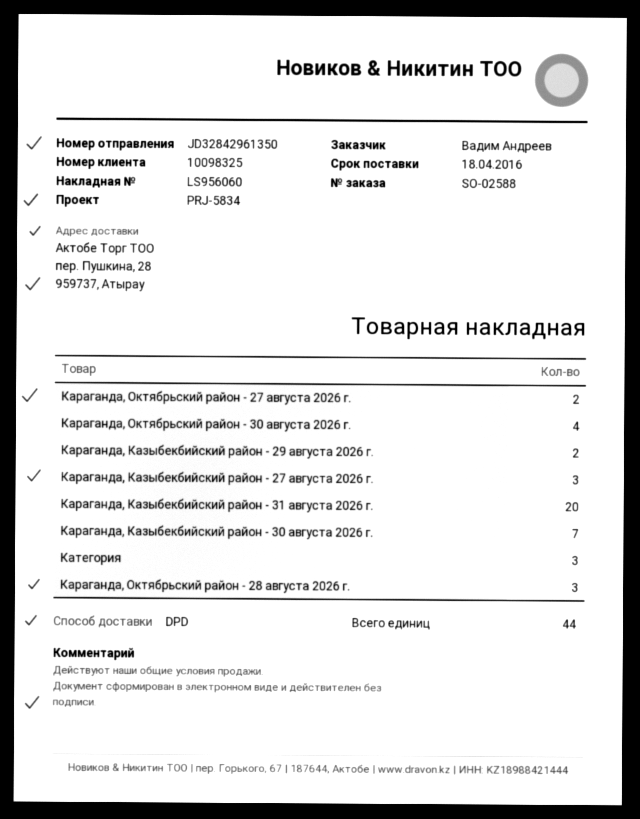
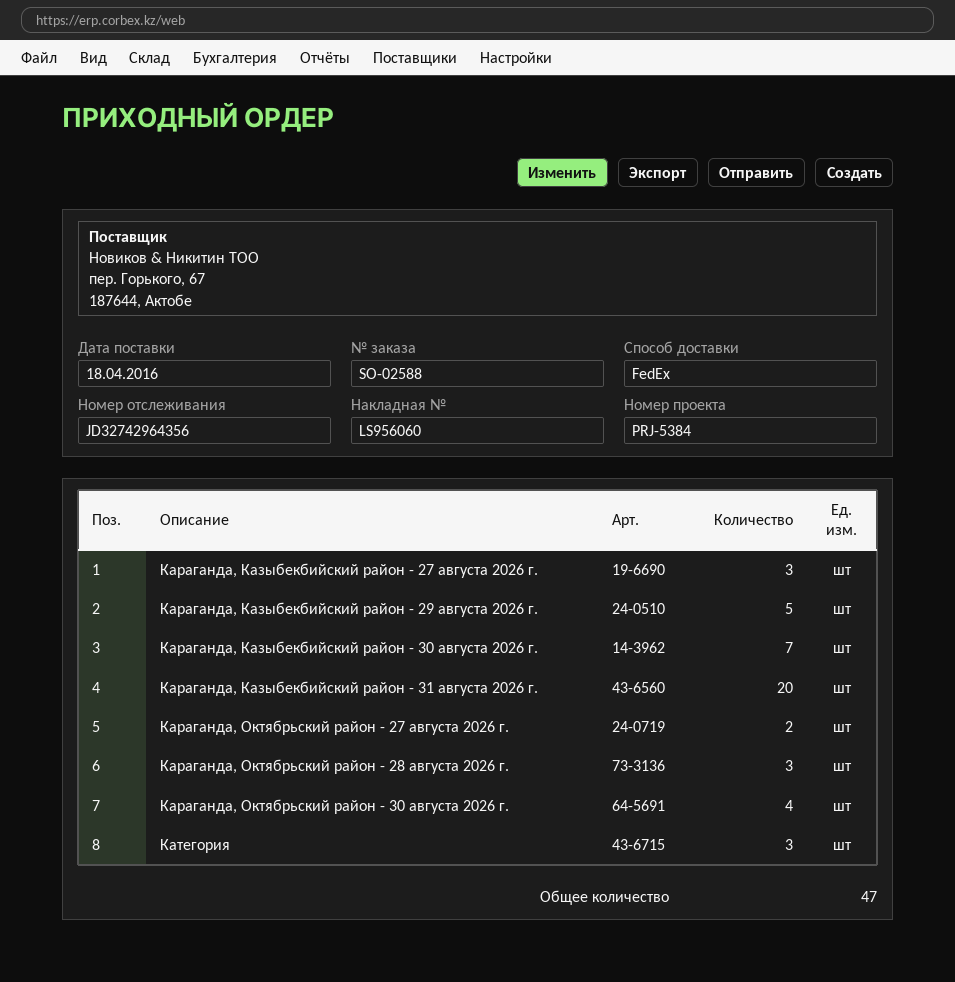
reference: PRJ-5834 -> PRJ-5384
shipping method: DPD -> FedEx
tracking number: JD32842961350 -> JD32742964356
Караганда, Казыбекбийский район - 29 августа 2026 г.: 2 -> 5
total quantity: 44 -> 47

